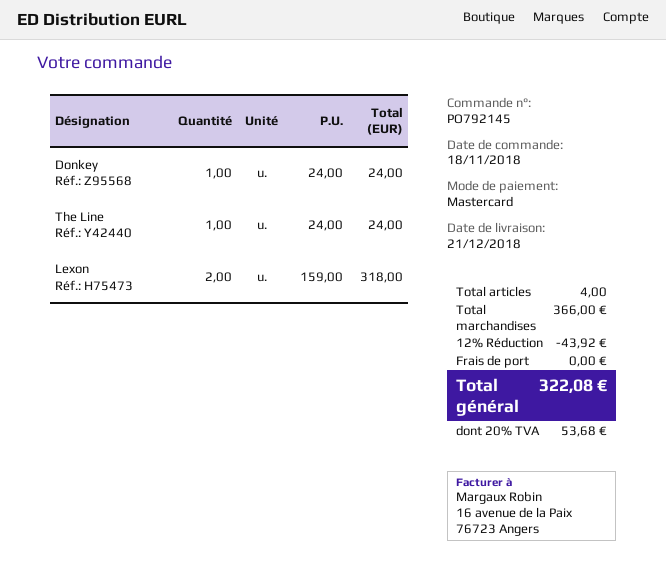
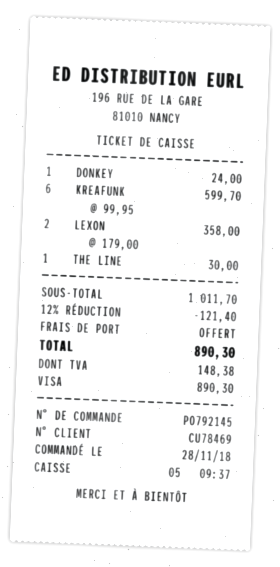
order date: 2018-11-18 -> 2018-11-28
payment method: Mastercard -> Visa
The Line: 1 x 24.00 = 24.00 -> 1 x 30.00 = 30.00
Lexon: 2 x 159.00 = 318.00 -> 2 x 179.00 = 358.00
KREAFUNK: none -> 6 x 99.95 = 599.70
subtotal: 366.00 -> 1011.70
discount: 12% = 43.92 -> 12% = 121.40
tax: 53.68 -> 148.38
total: 322.08 -> 890.30

